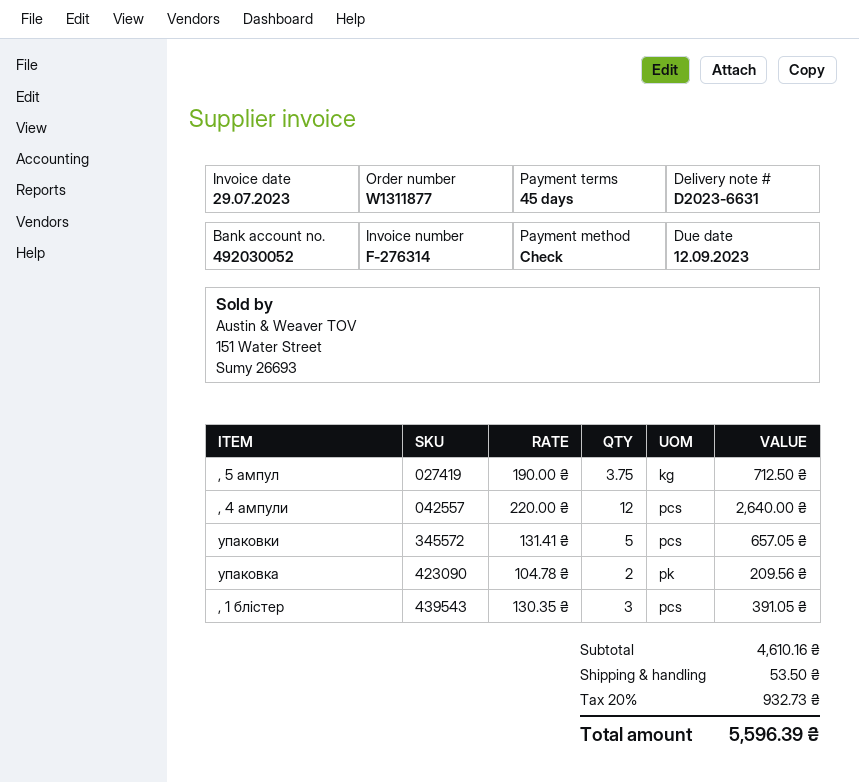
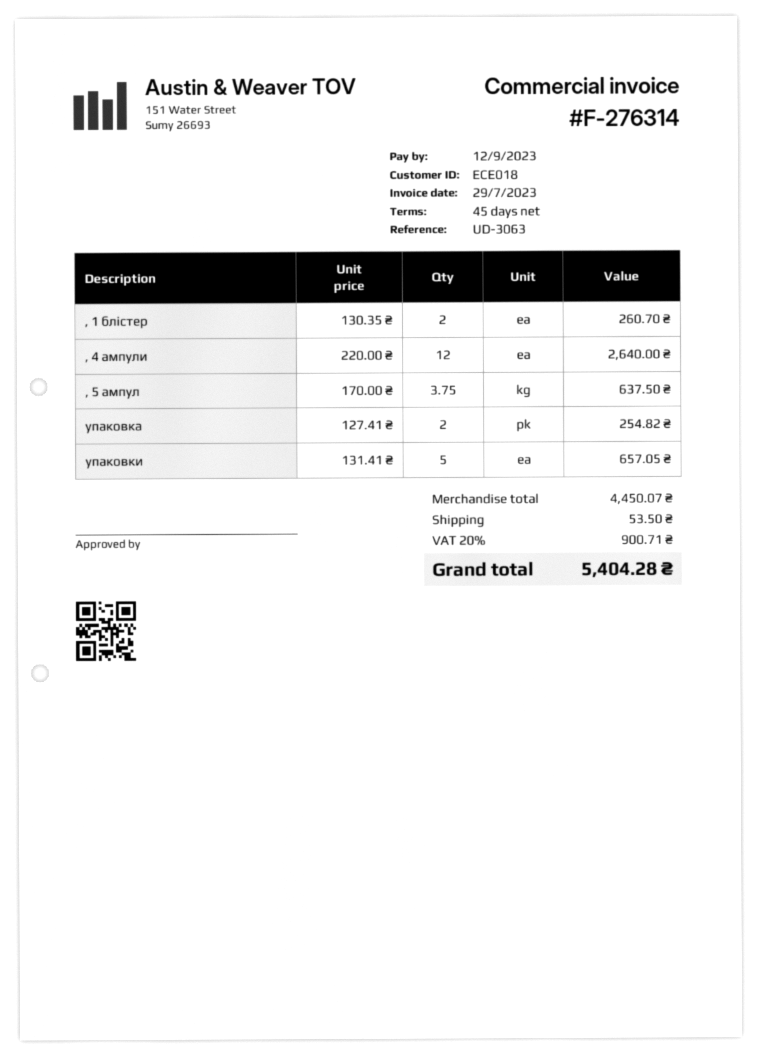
, 5 ампул: 3.75 x 190.00 = 712.50 -> 3.75 x 170.00 = 637.50
упаковка: 2 x 104.78 = 209.56 -> 2 x 127.41 = 254.82
, 1 блістер: 3 x 130.35 = 391.05 -> 2 x 130.35 = 260.70
subtotal: 4610.16 -> 4450.07
tax: 20% = 932.73 -> 20% = 900.71
total: 5596.39 -> 5404.28

